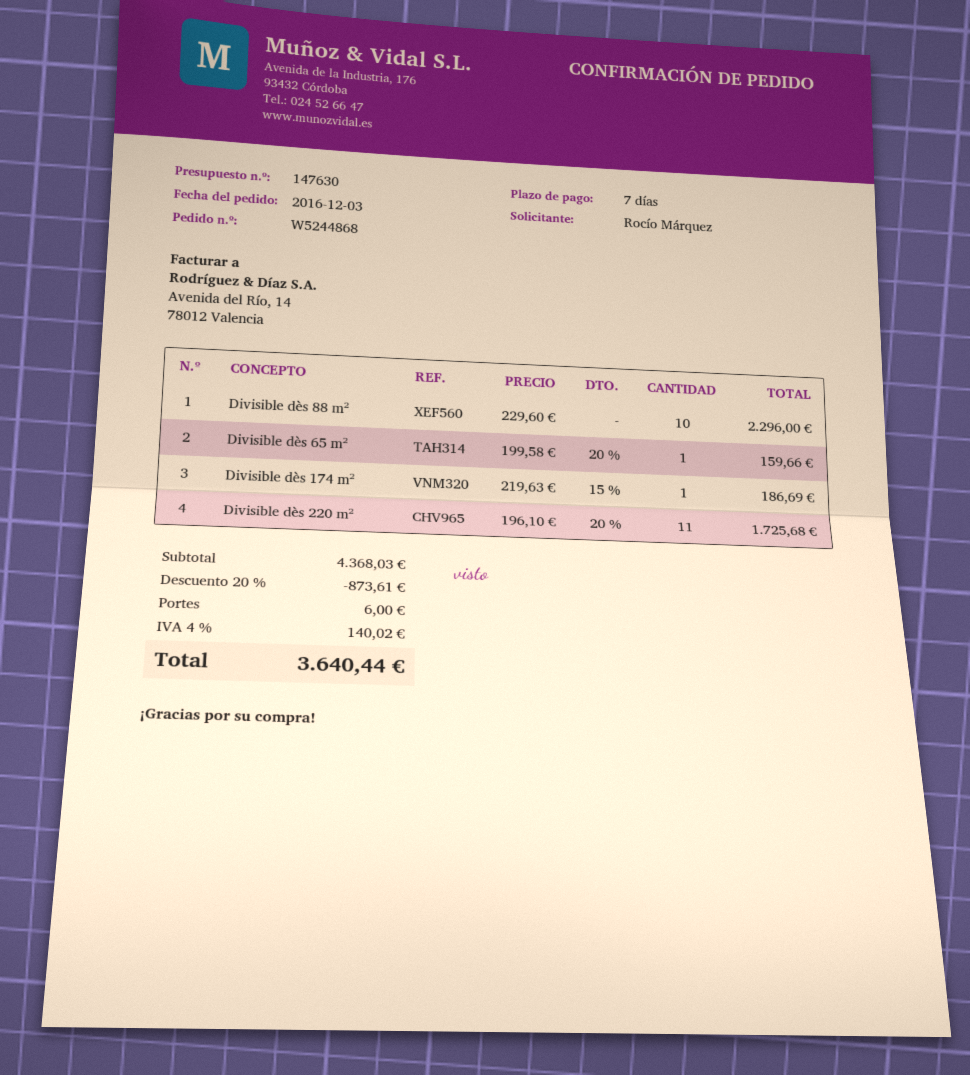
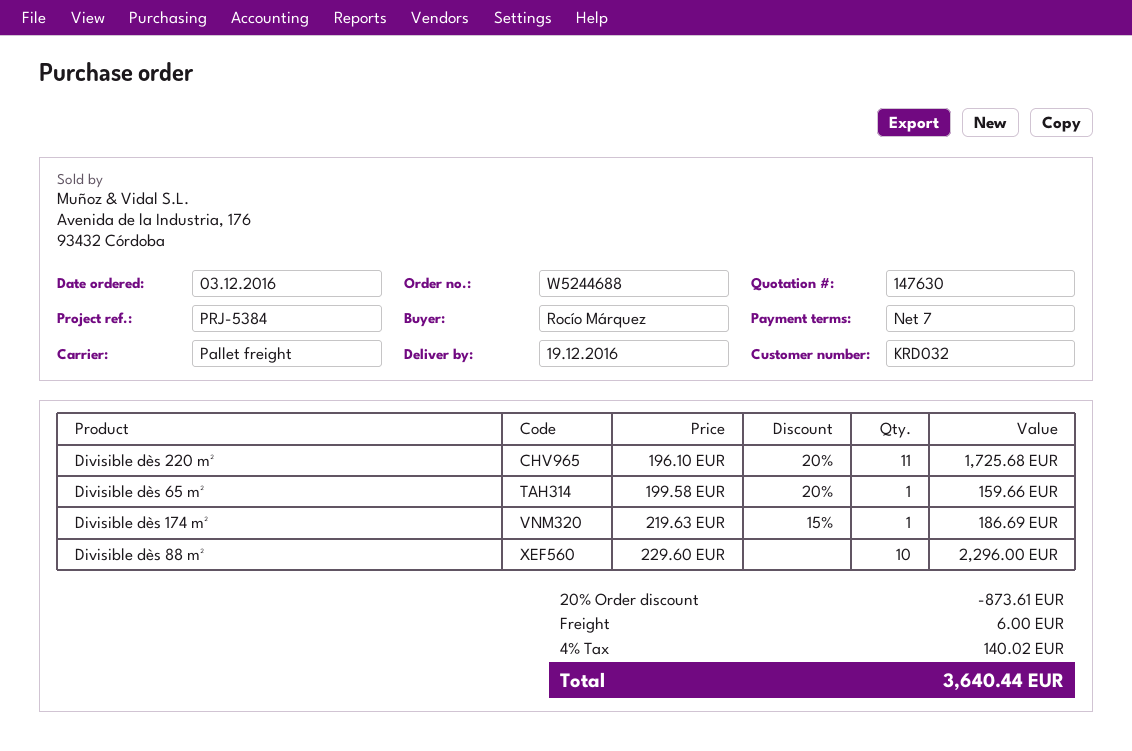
order number: W5244868 -> W5244688

